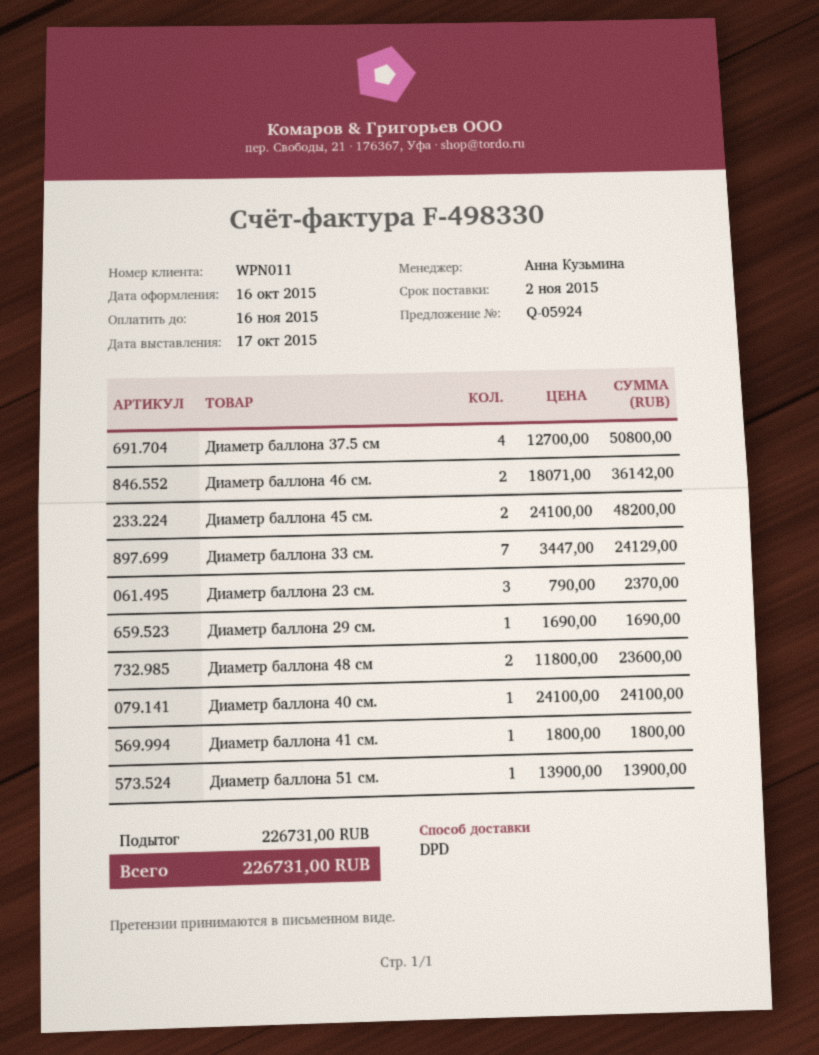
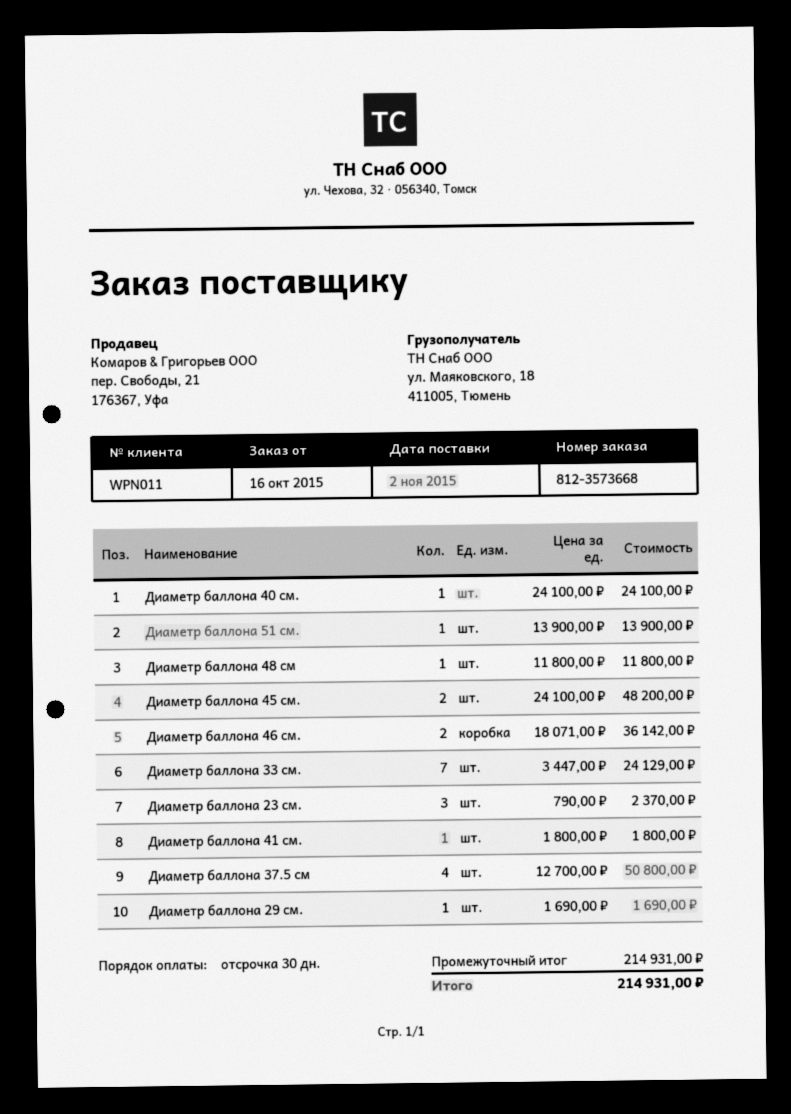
Диаметр баллона 48 см: 2 x 11800.00 = 23600.00 -> 1 x 11800.00 = 11800.00
subtotal: 226731.00 -> 214931.00
total: 226731.00 -> 214931.00

